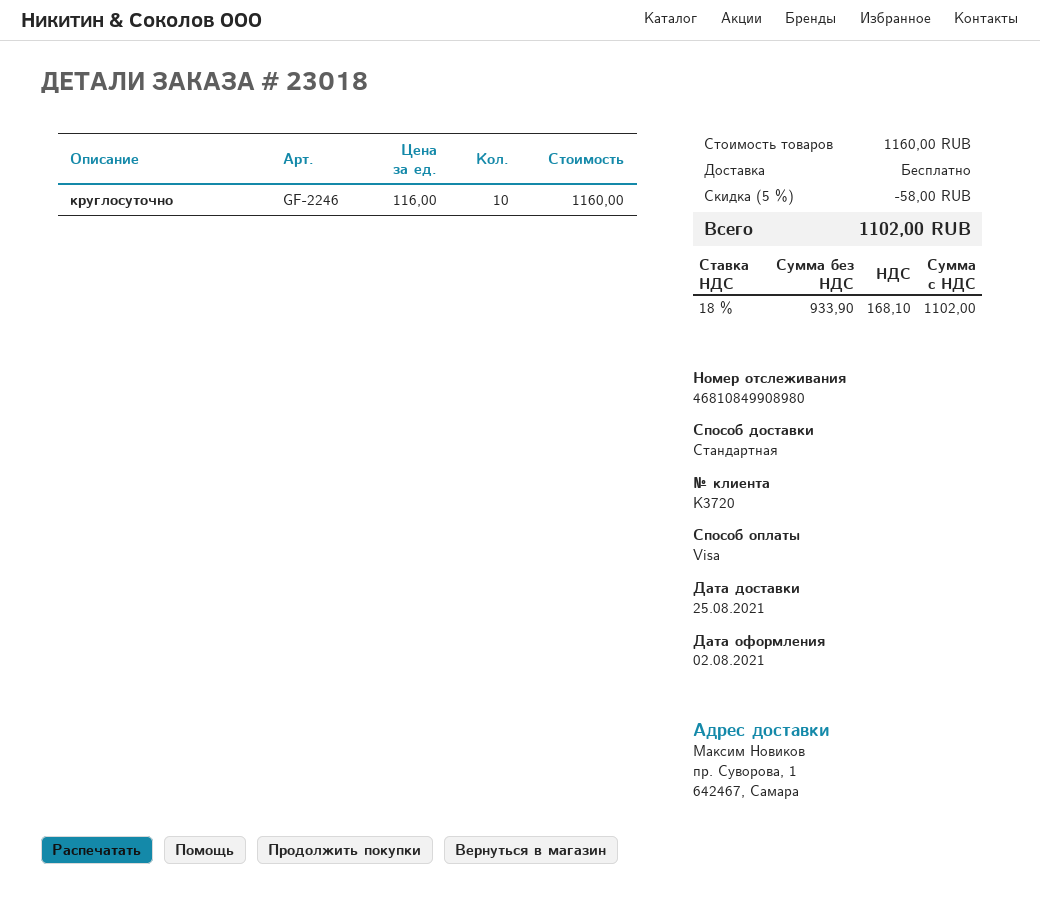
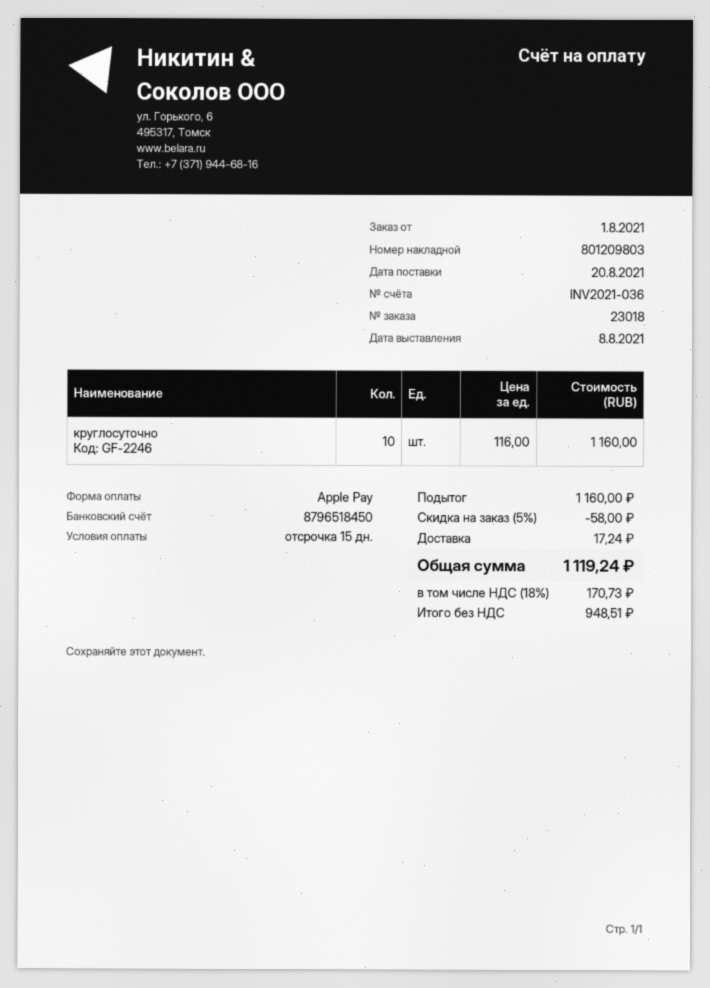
order date: 2021-08-02 -> 2021-08-01
delivery date: 2021-08-25 -> 2021-08-20
payment method: Visa -> Apple Pay
shipping: 0.00 -> 17.24
net: 933.90 -> 948.51
tax: 18% = 168.10 -> 18% = 170.73
total: 1102.00 -> 1119.24

